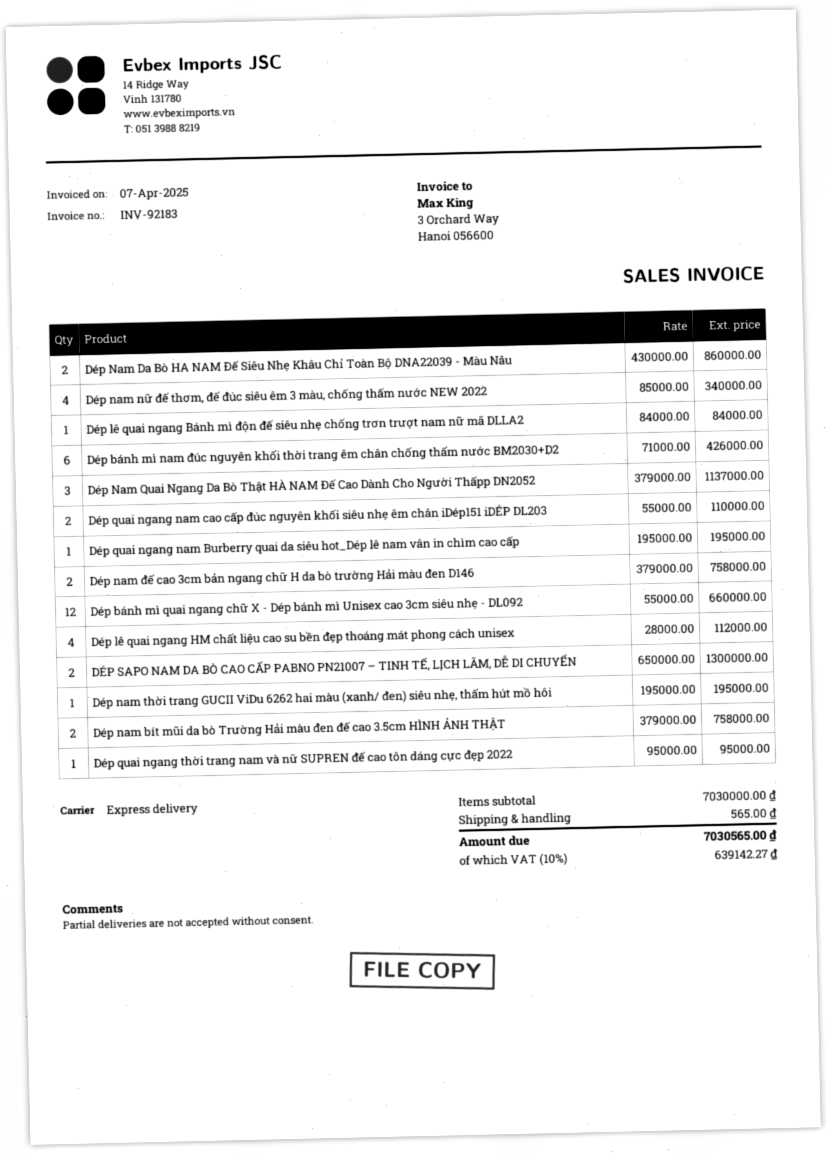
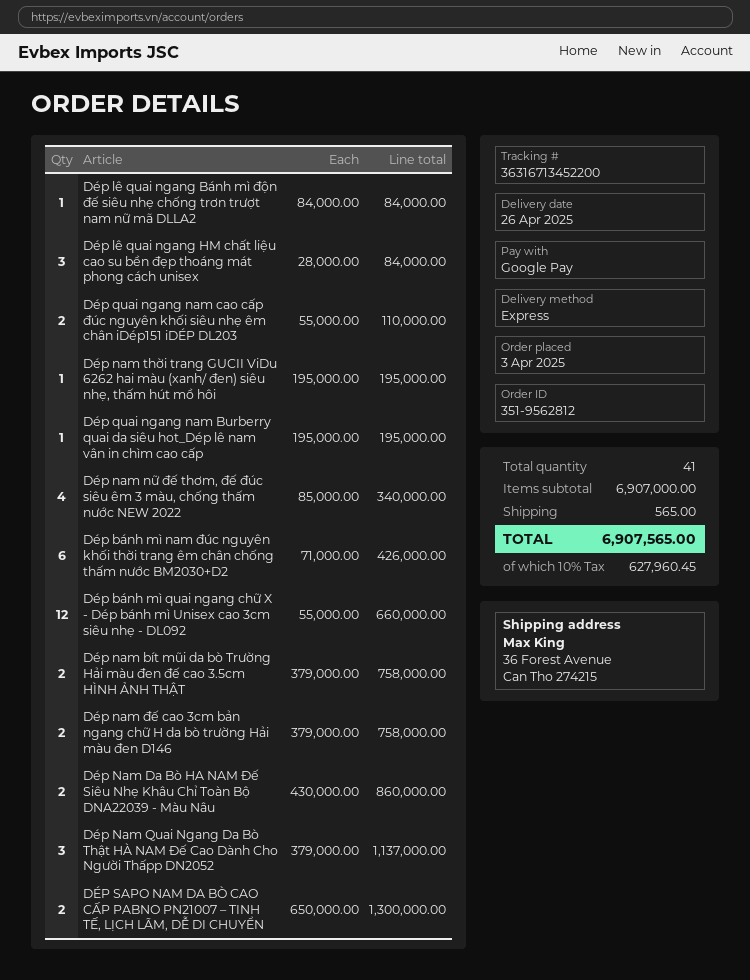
Dép lê quai ngang HM chất liệu cao su bền đẹp thoáng mát phong cách unisex: 4 x 28000.00 = 112000.00 -> 3 x 28000.00 = 84000.00
Dép quai ngang thời trang nam và nữ SUPREN đế cao tôn dáng cực đẹp 2022: 1 x 95000.00 = 95000.00 -> none
subtotal: 7030000.00 -> 6907000.00
tax: 10% = 639142.27 -> 10% = 627960.45
total: 7030565.00 -> 6907565.00

